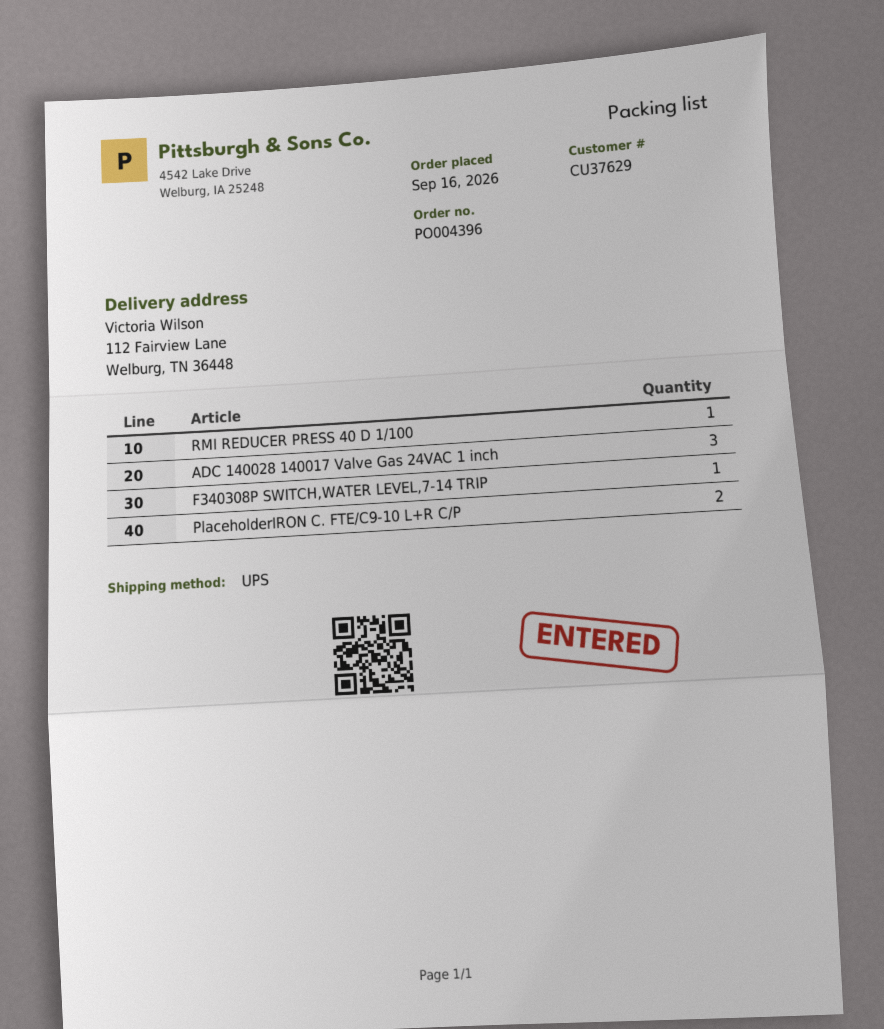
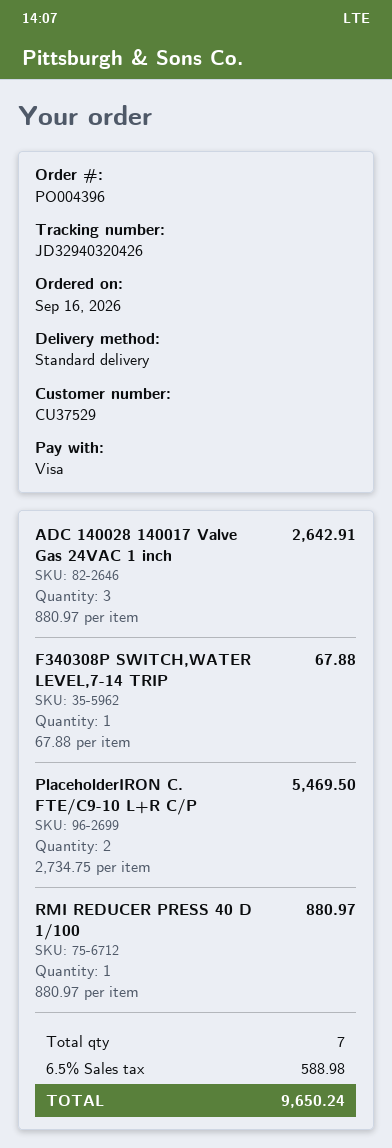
customer number: CU37629 -> CU37529
shipping method: UPS -> standard

